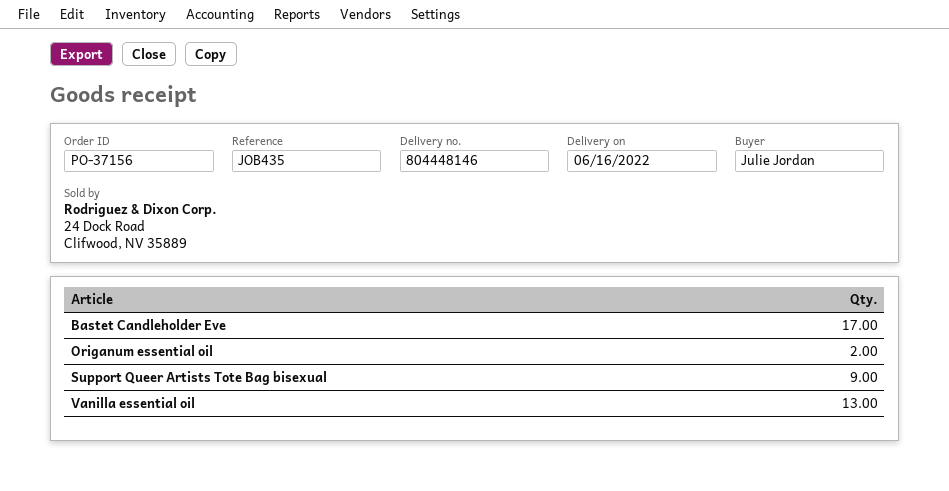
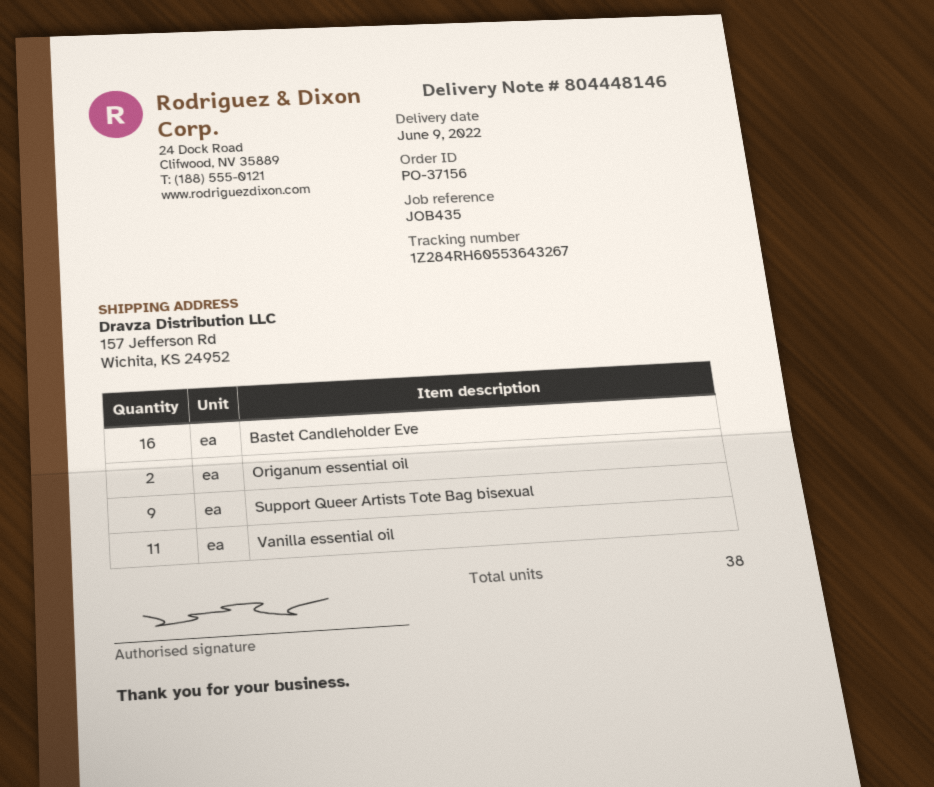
delivery date: 2022-06-16 -> 2022-06-09
Bastet Candleholder Eve: 17 -> 16
Vanilla essential oil: 13 -> 11

